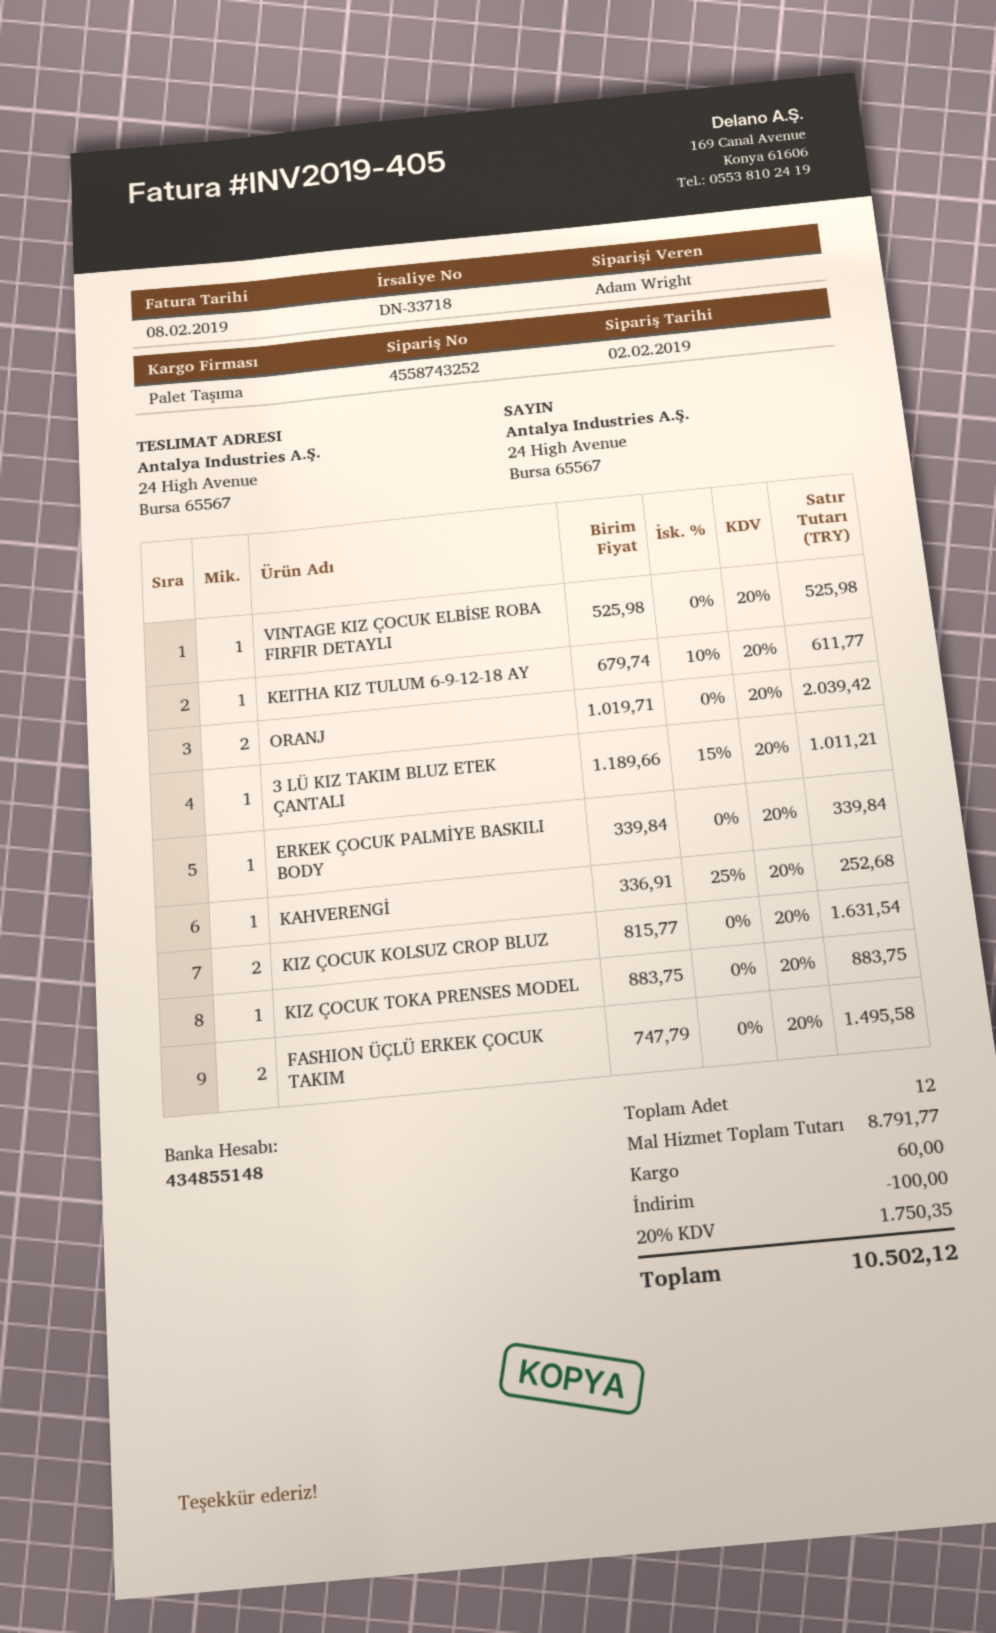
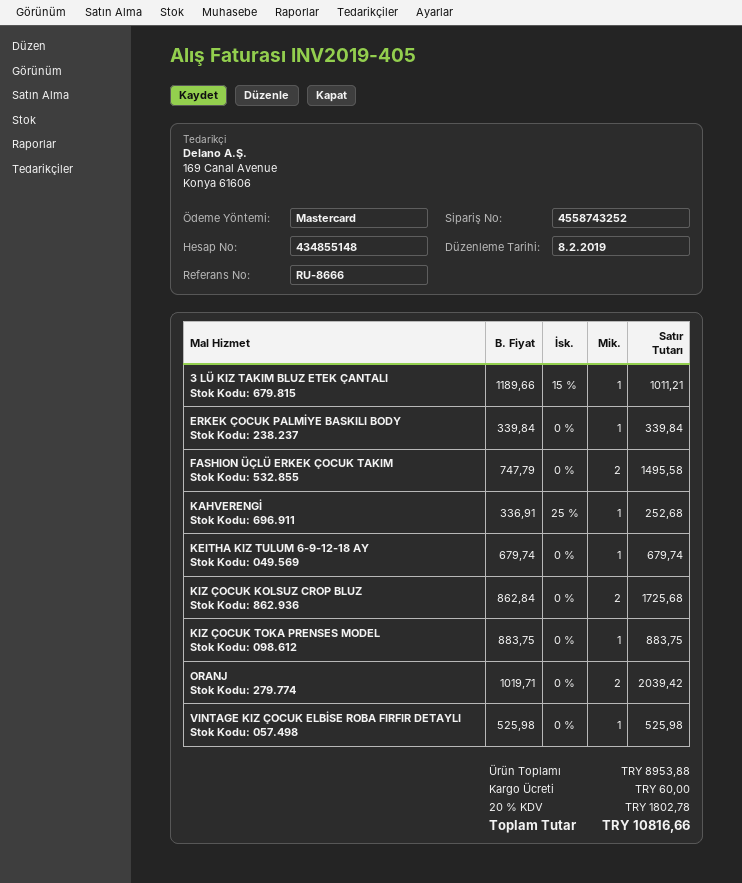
KEITHA KIZ TULUM 6-9-12-18 AY: 1 x 679.74 - 10% = 611.77 -> 1 x 679.74 = 679.74
KIZ ÇOCUK KOLSUZ CROP BLUZ: 2 x 815.77 = 1631.54 -> 2 x 862.84 = 1725.68
subtotal: 8791.77 -> 8953.88
discount: 100.00 -> none
tax: 20% = 1750.35 -> 20% = 1802.78
total: 10502.12 -> 10816.66

